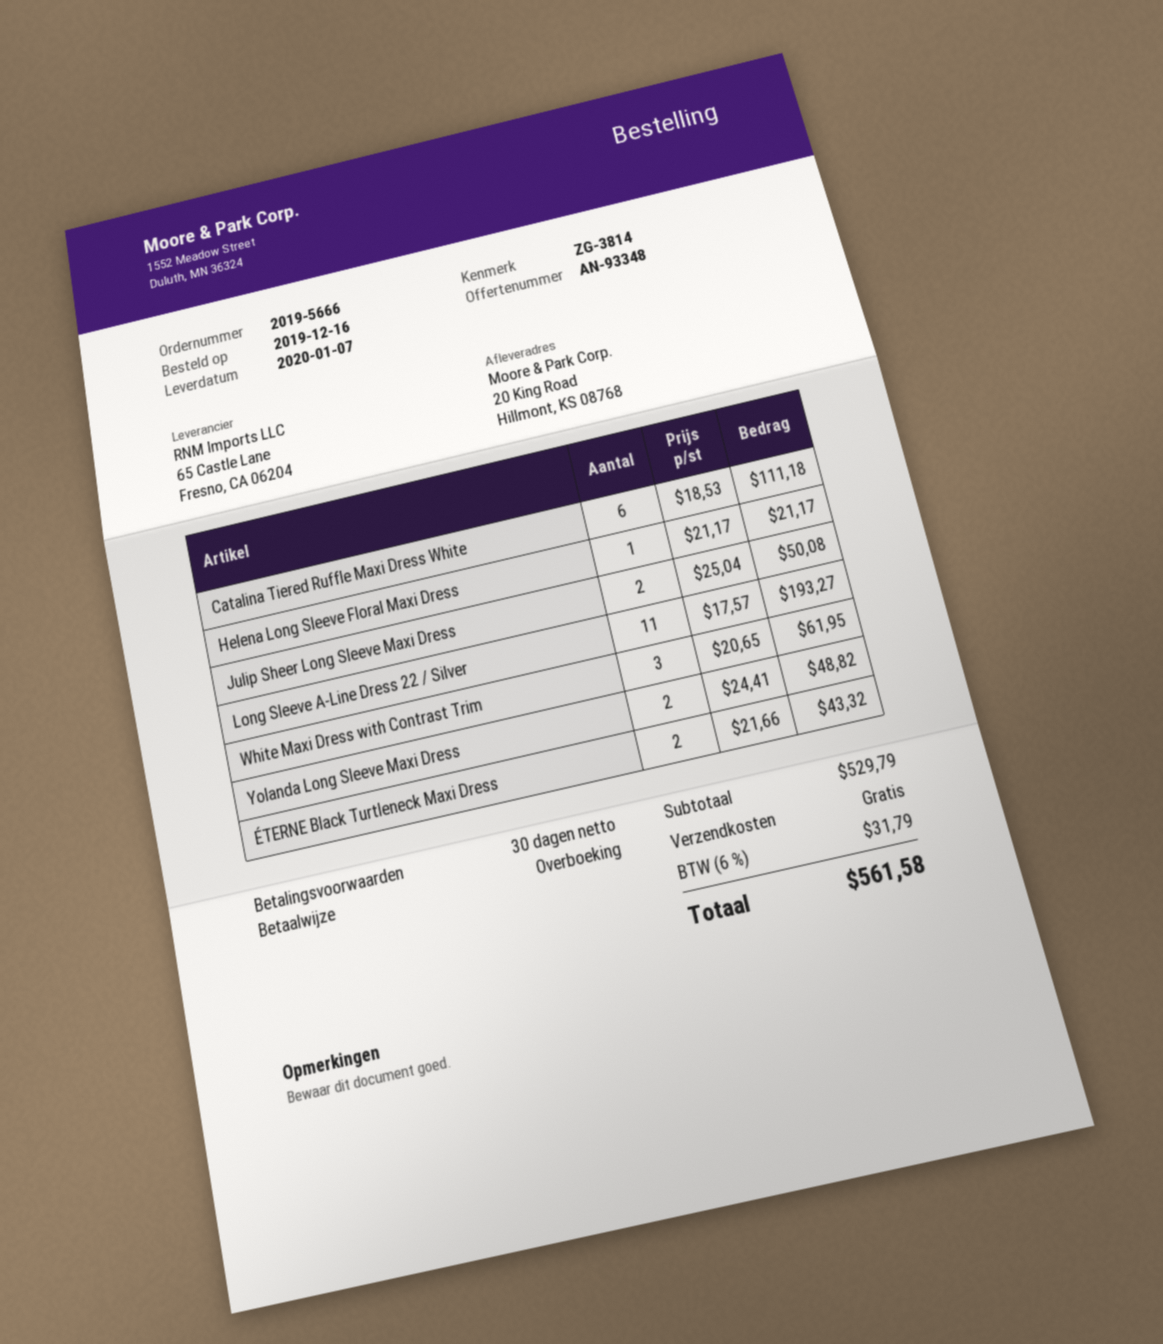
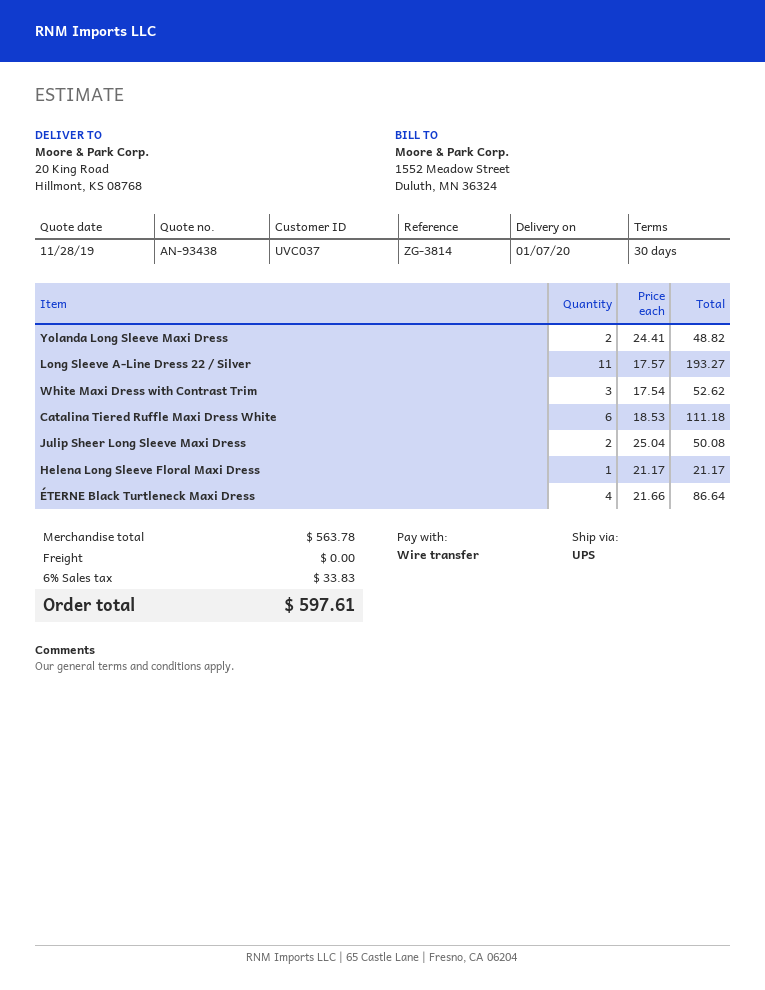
quote number: AN-93348 -> AN-93438
White Maxi Dress with Contrast Trim: 3 x 20.65 = 61.95 -> 3 x 17.54 = 52.62
ÉTERNE Black Turtleneck Maxi Dress: 2 x 21.66 = 43.32 -> 4 x 21.66 = 86.64
subtotal: 529.79 -> 563.78
tax: 6% = 31.79 -> 6% = 33.83
total: 561.58 -> 597.61

